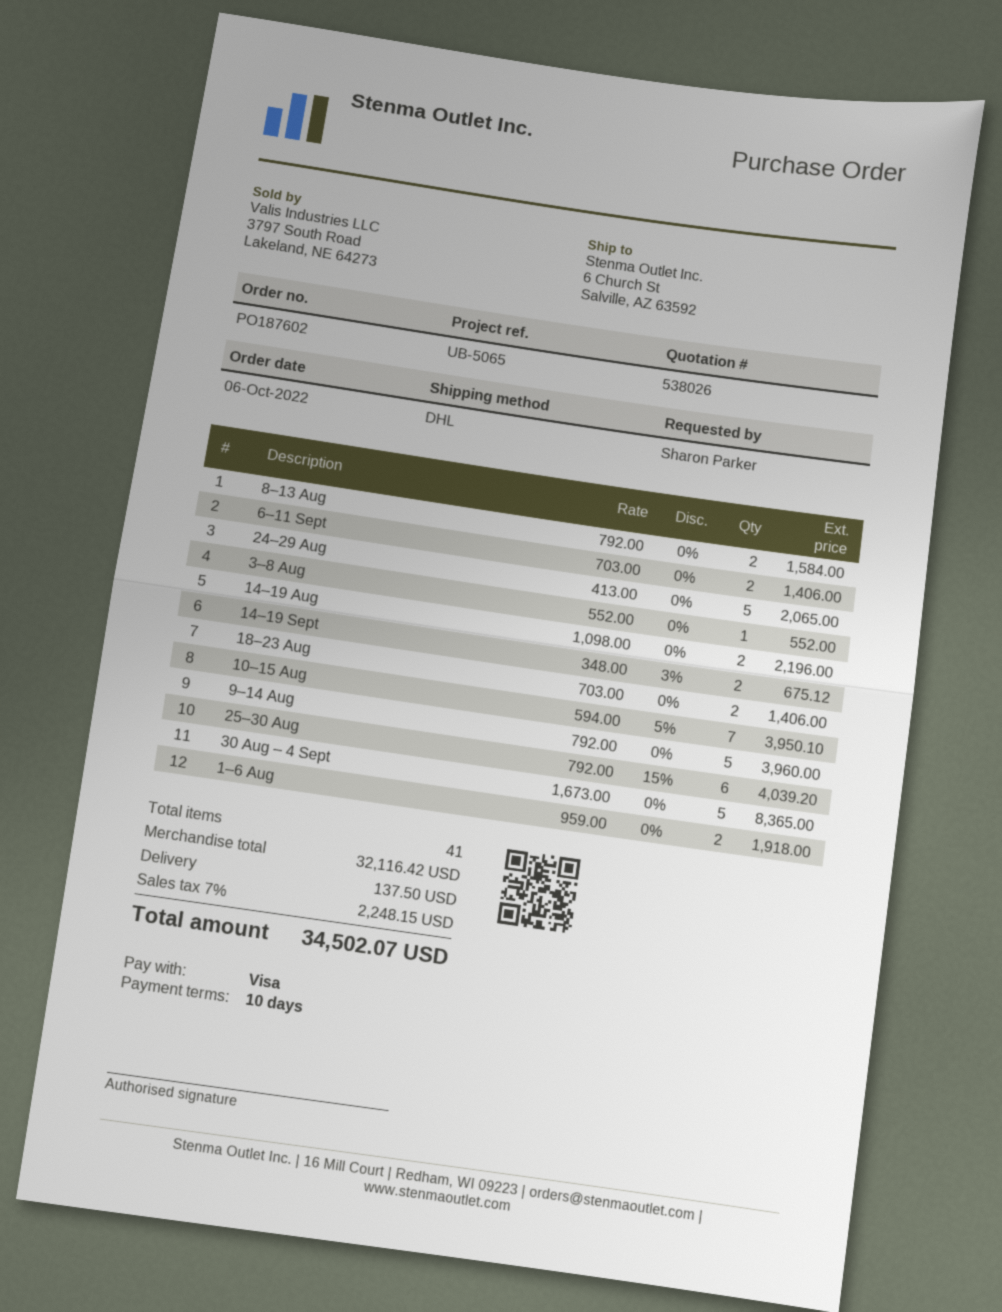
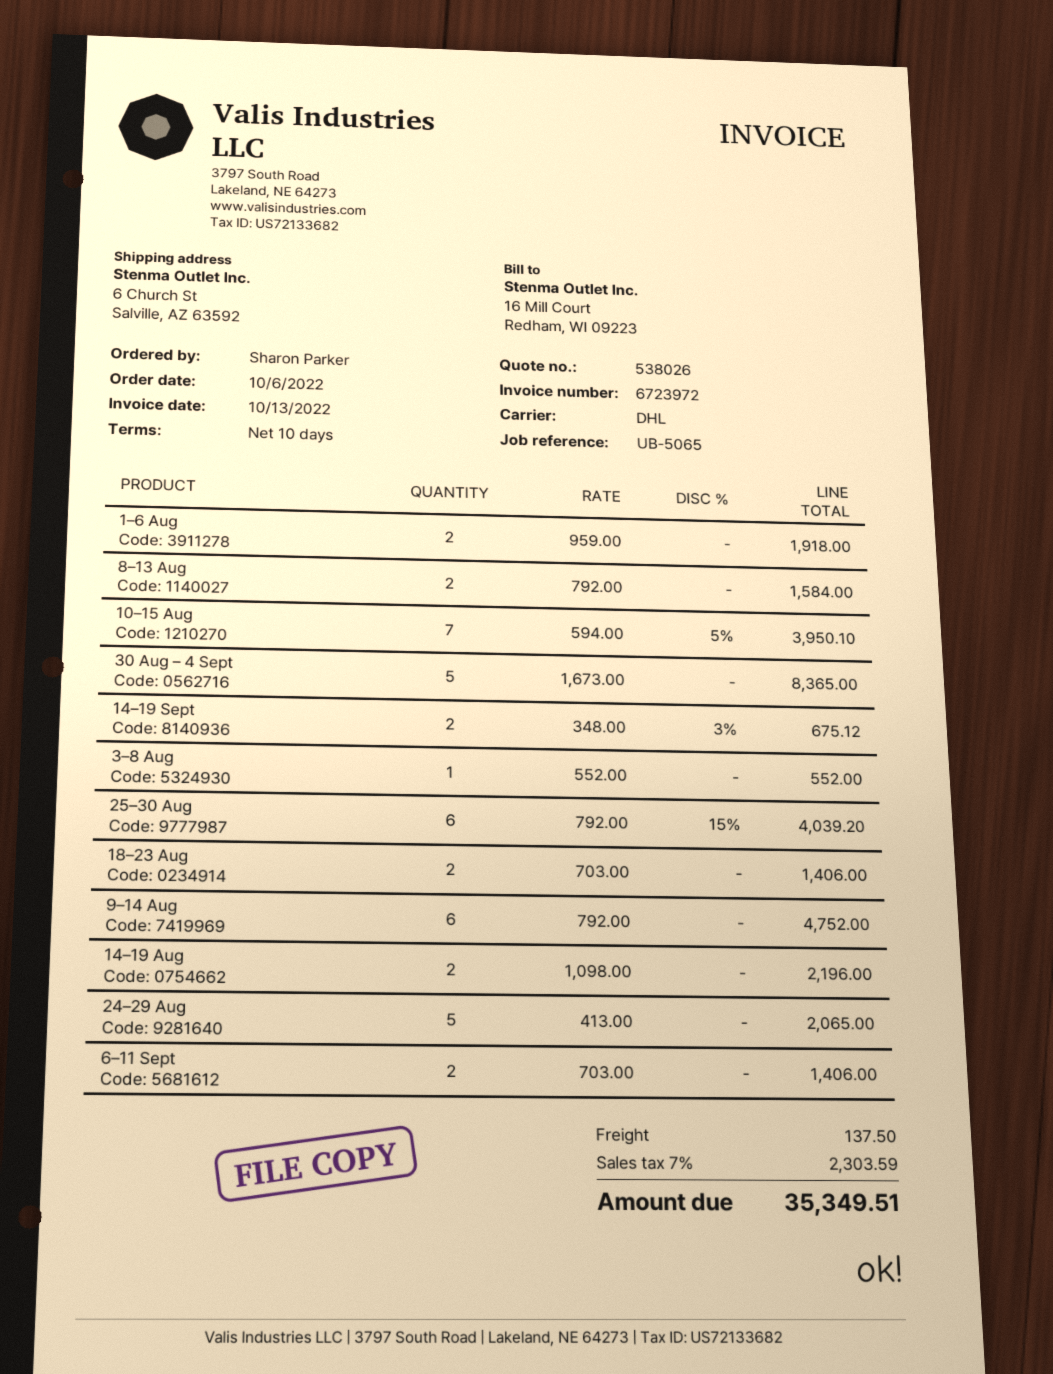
9–14 Aug: 5 x 792.00 = 3960.00 -> 6 x 792.00 = 4752.00
tax: 7% = 2248.15 -> 7% = 2303.59
total: 34502.07 -> 35349.51

